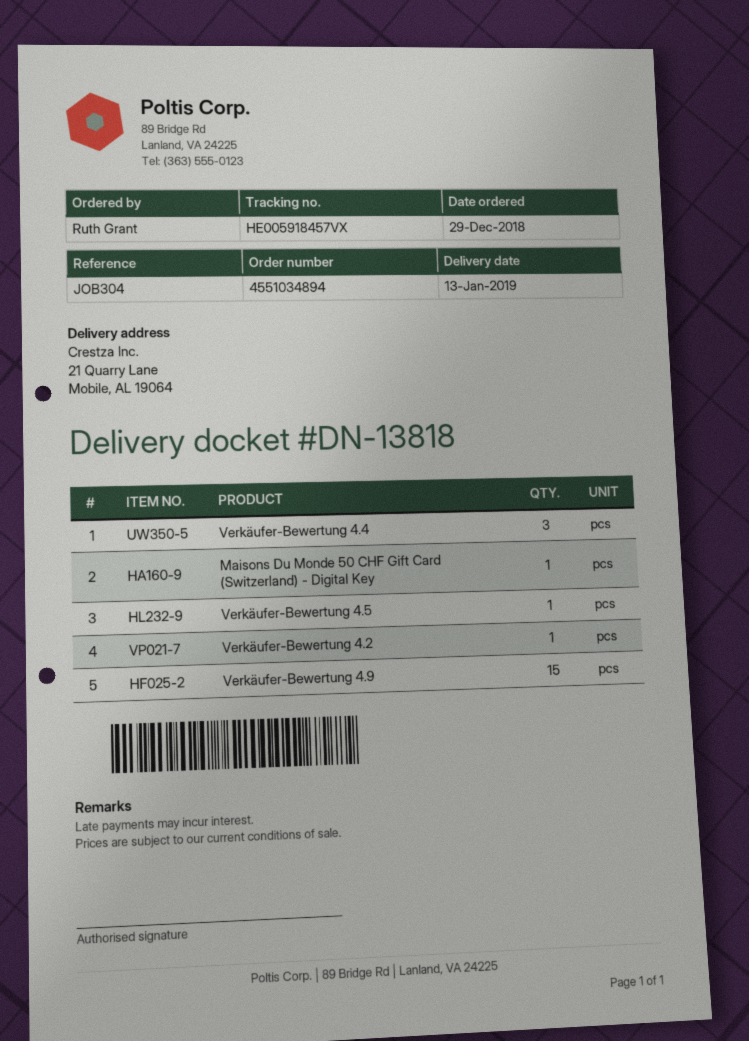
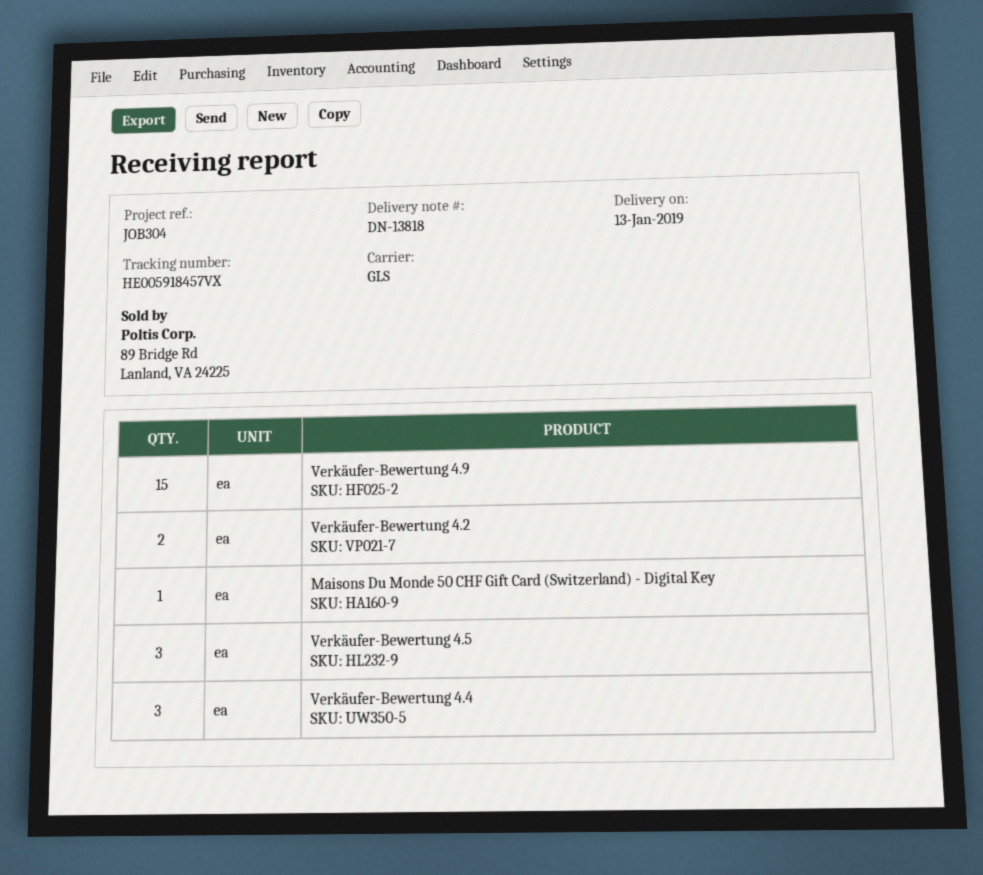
Verkäufer-Bewertung 4.5: 1 -> 3
Verkäufer-Bewertung 4.2: 1 -> 2

